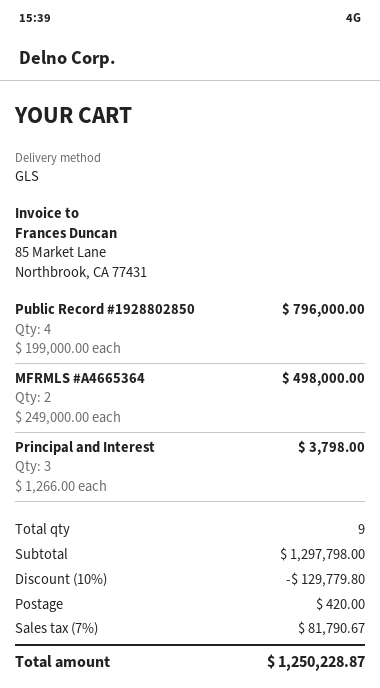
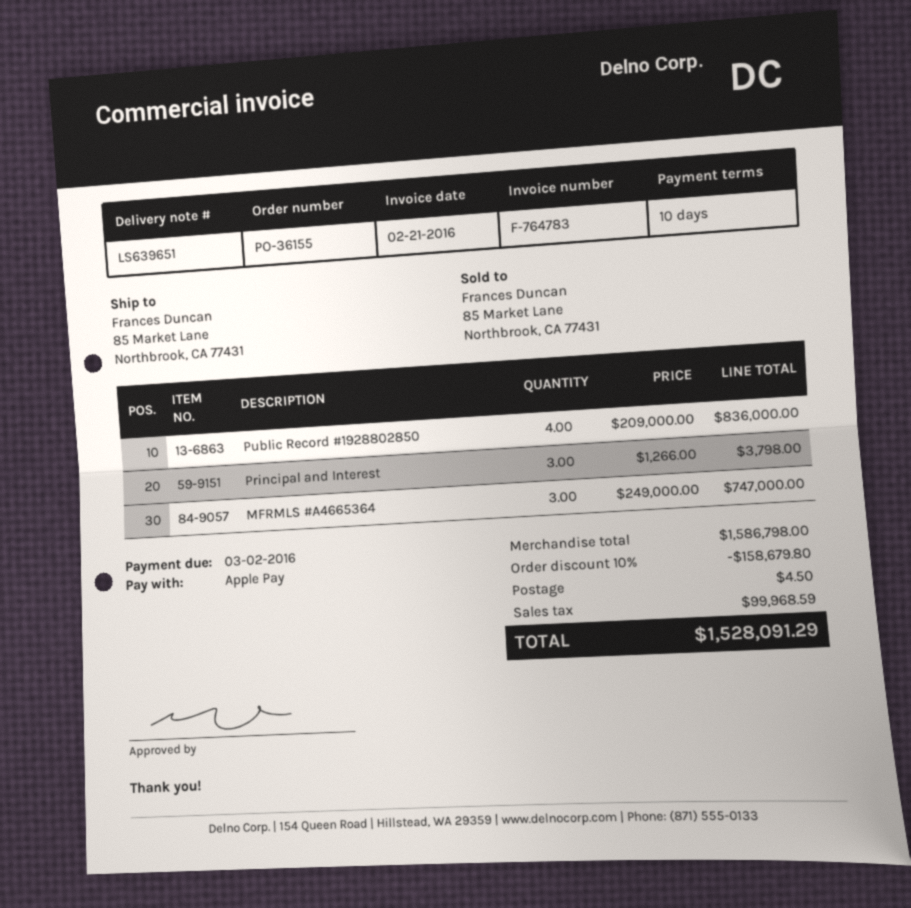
Public Record #1928802850: 4 x 199000.00 = 796000.00 -> 4 x 209000.00 = 836000.00
MFRMLS #A4665364: 2 x 249000.00 = 498000.00 -> 3 x 249000.00 = 747000.00
subtotal: 1297798.00 -> 1586798.00
discount: 10% = 129779.80 -> 10% = 158679.80
shipping: 420.00 -> 4.50
tax: 81790.67 -> 99968.59
total: 1250228.87 -> 1528091.29

